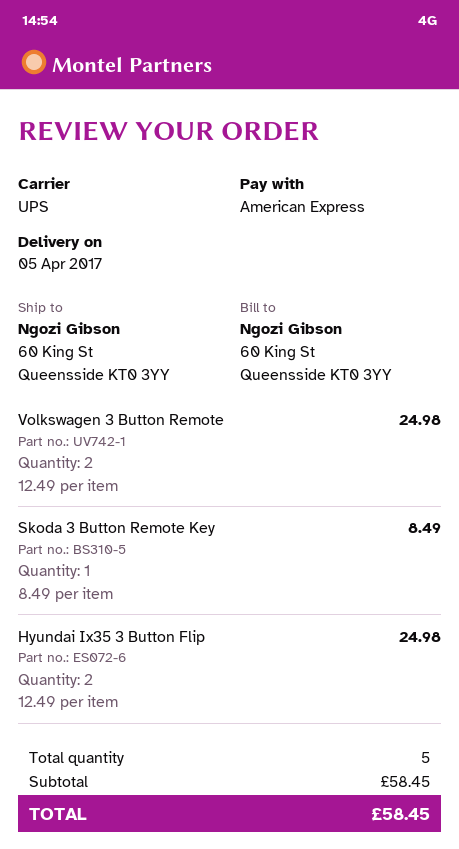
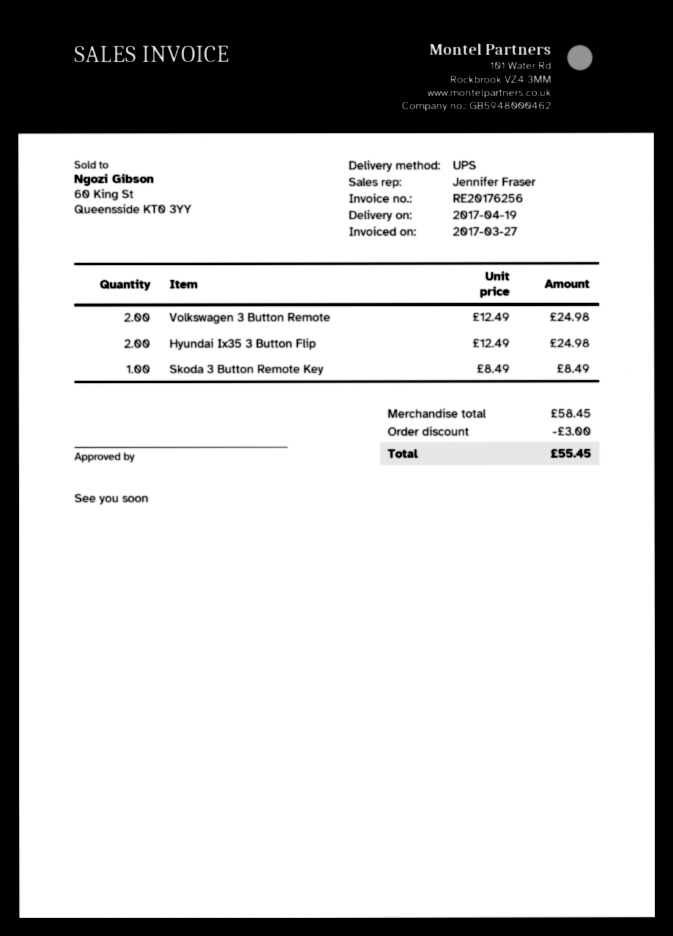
delivery date: 2017-04-05 -> 2017-04-19
discount: none -> 3.00
total: 58.45 -> 55.45

